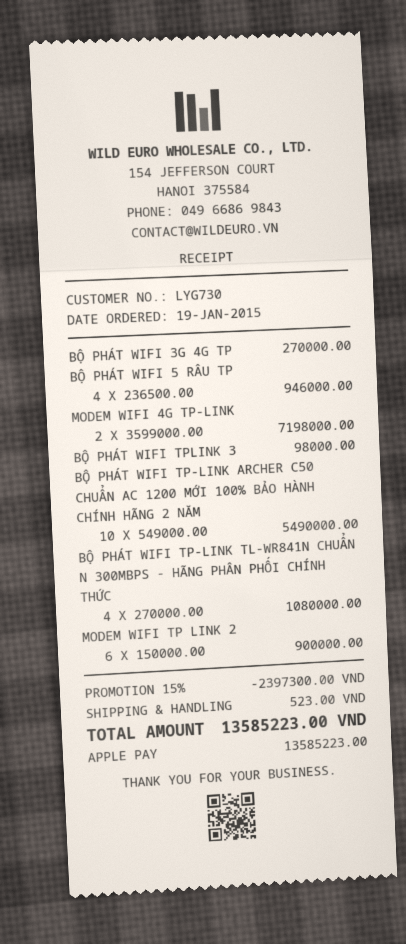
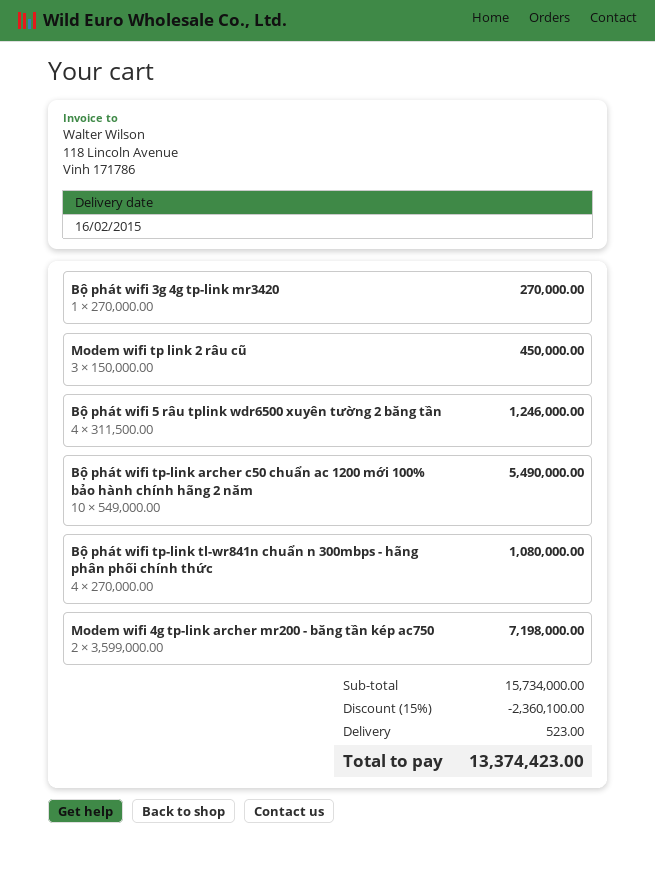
BỘ PHÁT WIFI 5 RÂU TP: 4 x 236500.00 = 946000.00 -> 4 x 311500.00 = 1246000.00
BỘ PHÁT WIFI TPLINK 3: 1 x 98000.00 = 98000.00 -> none
MODEM WIFI TP LINK 2: 6 x 150000.00 = 900000.00 -> 3 x 150000.00 = 450000.00
discount: 15% = 2397300.00 -> 15% = 2360100.00
total: 13585223.00 -> 13374423.00

